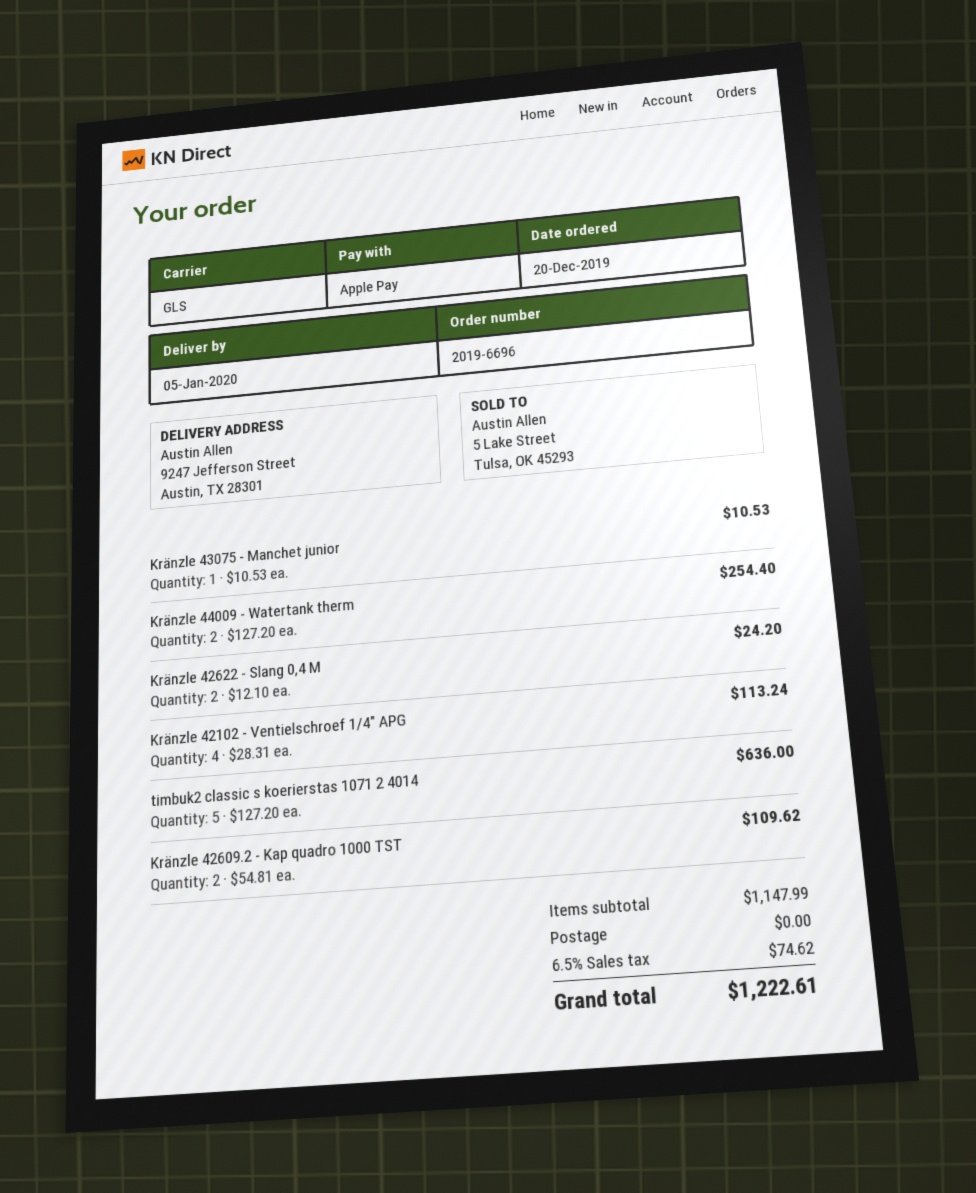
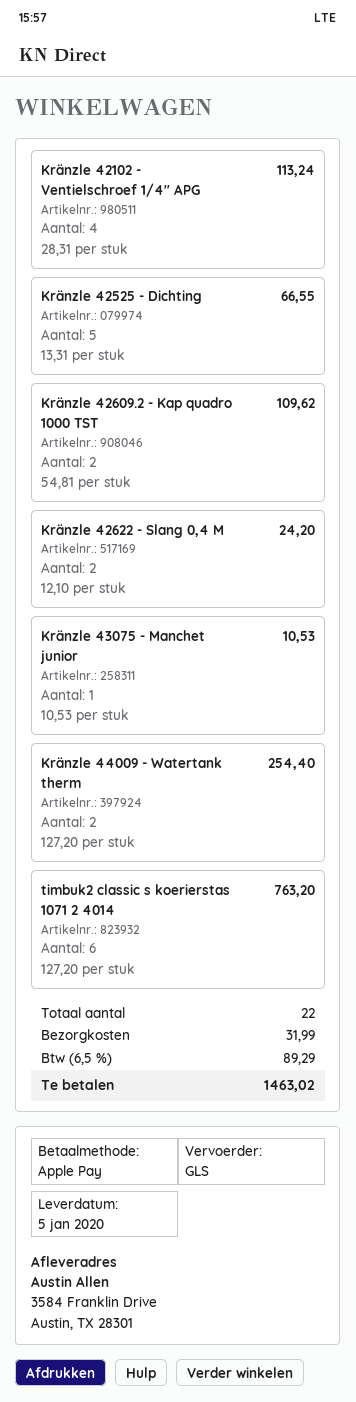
ship to: 9247 Jefferson Street, Austin, TX 28301 -> 3584 Franklin Drive, Austin, TX 28301
timbuk2 classic s koerierstas 1071 2 4014: 5 x 127.20 = 636.00 -> 6 x 127.20 = 763.20
Kränzle 42525 - Dichting: none -> 5 x 13.31 = 66.55
shipping: 0.00 -> 31.99
tax: 6.5% = 74.62 -> 6.5% = 89.29
total: 1222.61 -> 1463.02

